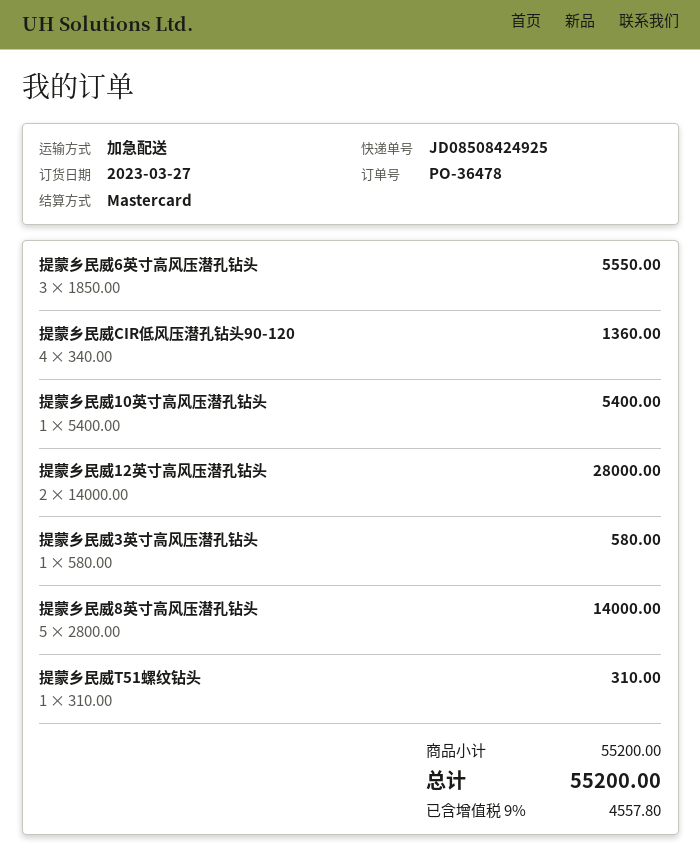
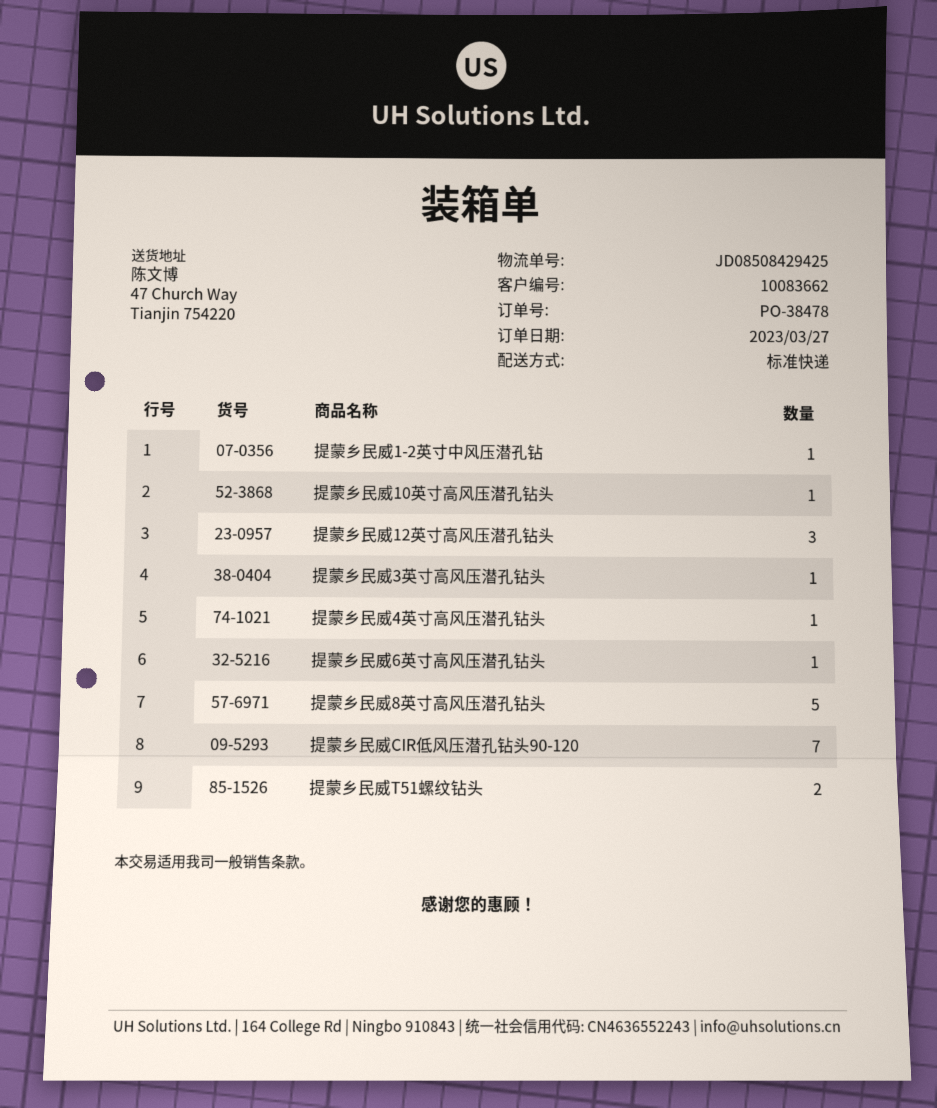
order number: PO-36478 -> PO-38478
shipping method: express -> standard
tracking number: JD08508424925 -> JD08508429425
提蒙乡民威6英寸高风压潜孔钻头: 3 -> 1
提蒙乡民威CIR低风压潜孔钻头90-120: 4 -> 7
提蒙乡民威12英寸高风压潜孔钻头: 2 -> 3
提蒙乡民威T51螺纹钻头: 1 -> 2
提蒙乡民威1-2英寸中风压潜孔钻: none -> 1
提蒙乡民威4英寸高风压潜孔钻头: none -> 1

